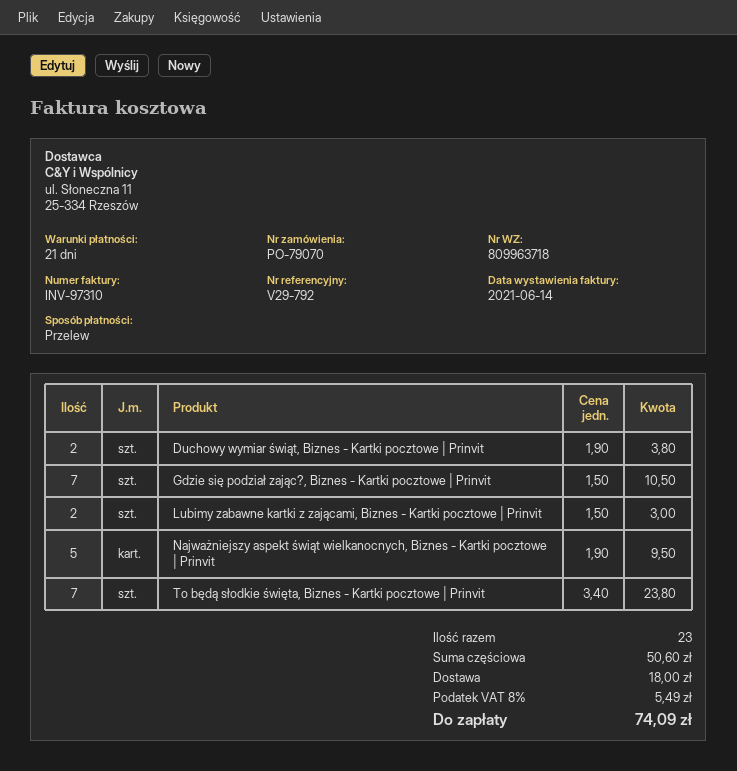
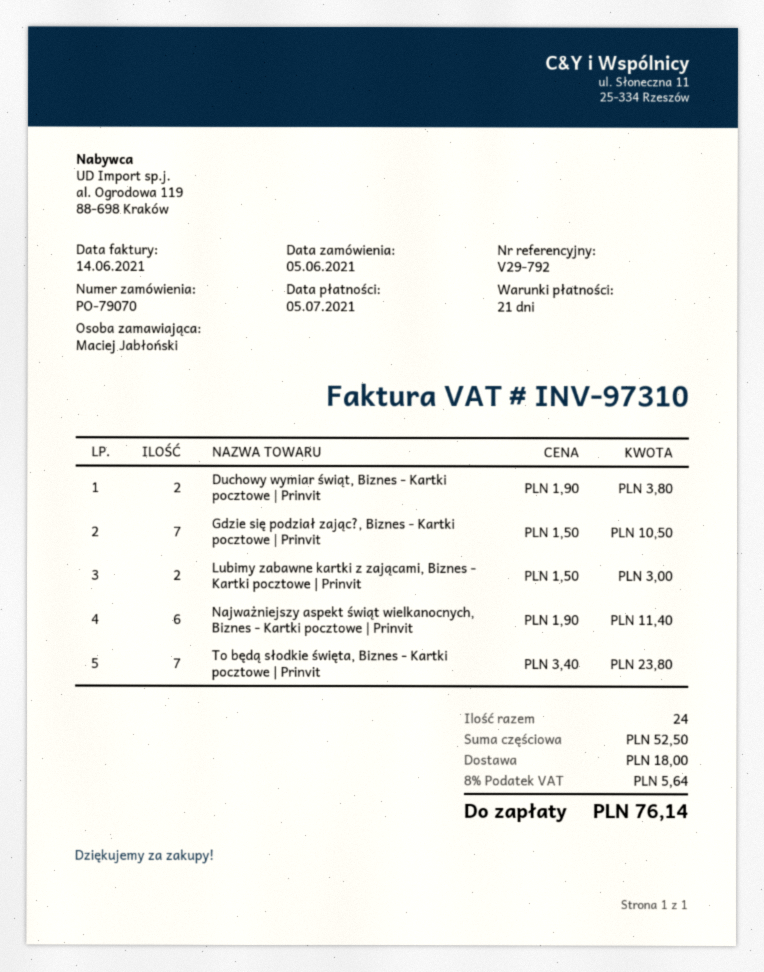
Najważniejszy aspekt świąt wielkanocnych, Biznes - Kartki pocztowe | Prinvit: 5 x 1.90 = 9.50 -> 6 x 1.90 = 11.40
total quantity: 23 -> 24
subtotal: 50.60 -> 52.50
tax: 8% = 5.49 -> 8% = 5.64
total: 74.09 -> 76.14

